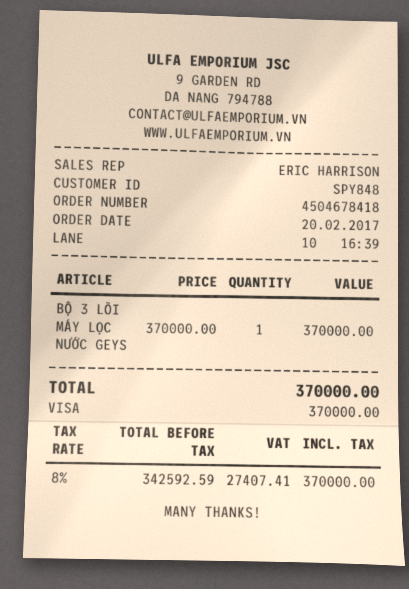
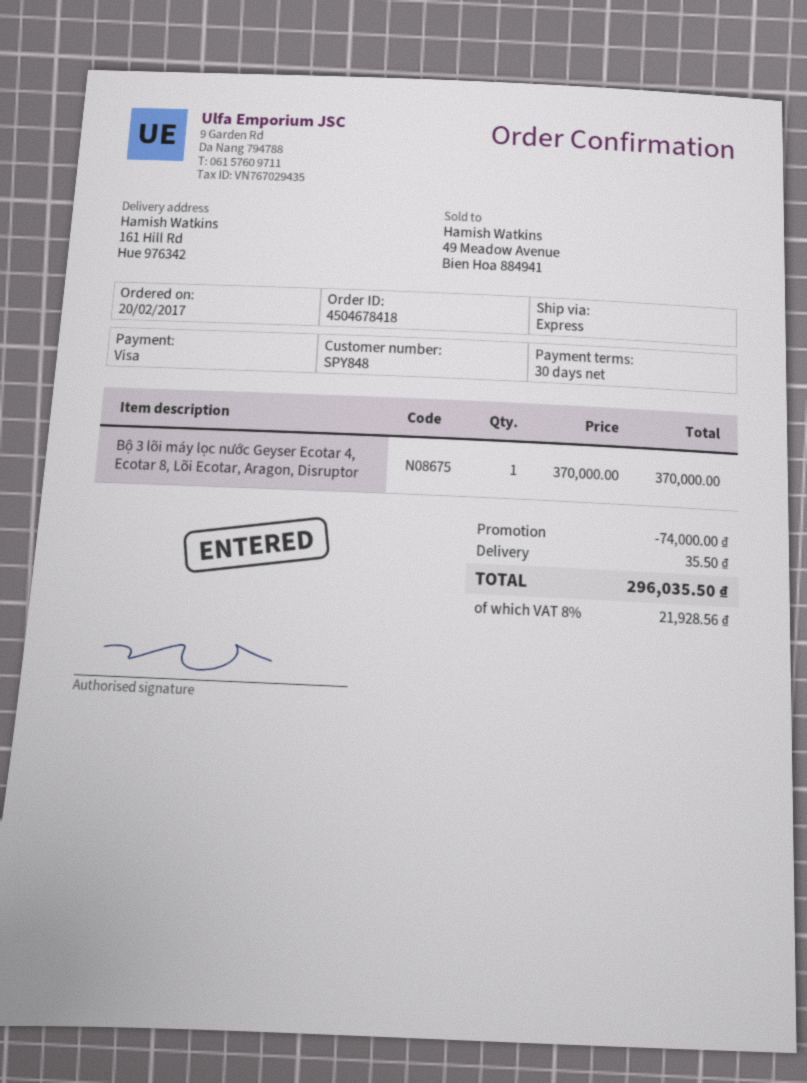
discount: none -> 74000.00
shipping: none -> 35.50
tax: 8% = 27407.41 -> 8% = 21928.56
total: 370000.00 -> 296035.50

